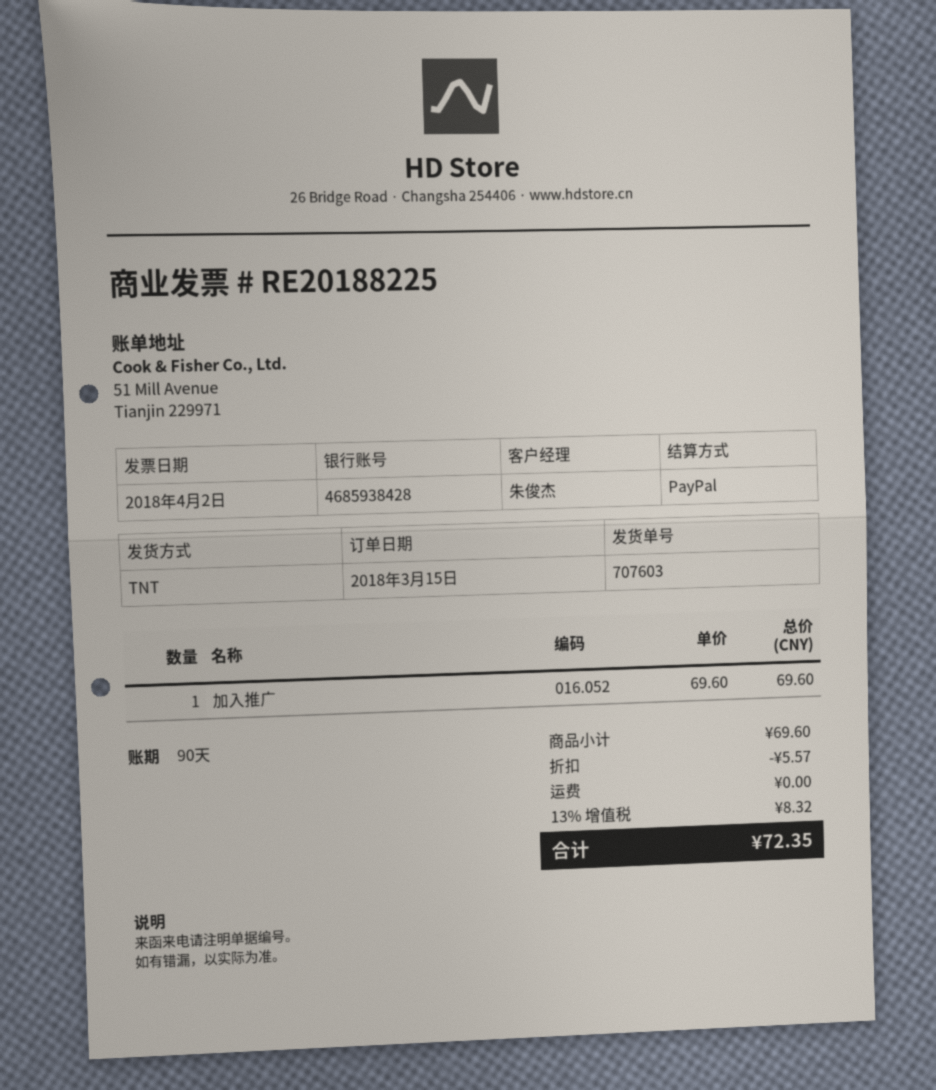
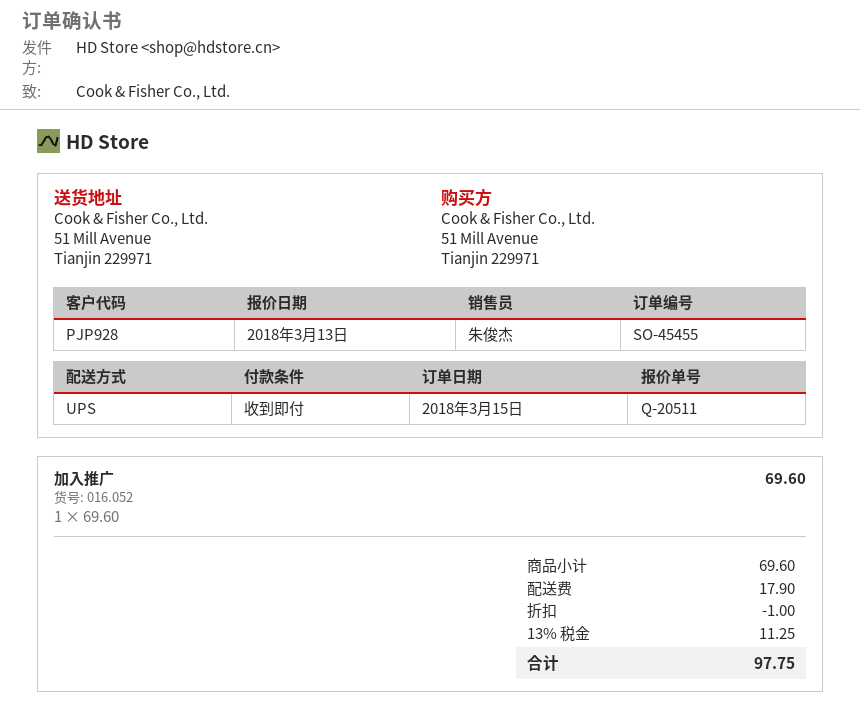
payment terms: 90 days -> on receipt
shipping method: TNT -> UPS
discount: 5.57 -> 1.00
shipping: 0.00 -> 17.90
tax: 13% = 8.32 -> 13% = 11.25
total: 72.35 -> 97.75

